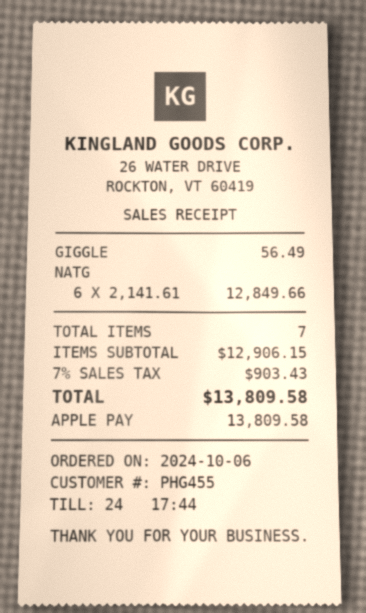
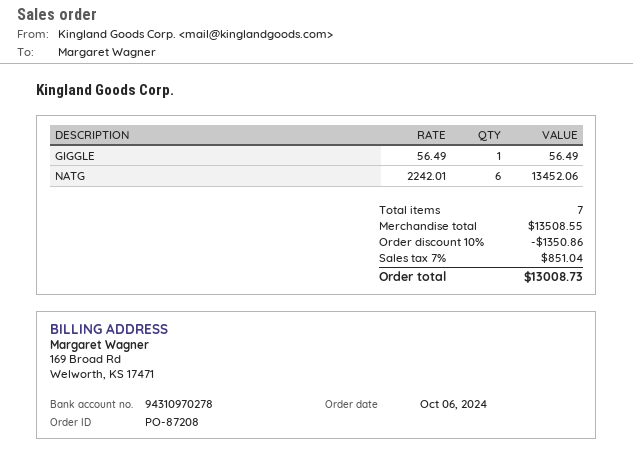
NATG: 6 x 2141.61 = 12849.66 -> 6 x 2242.01 = 13452.06
subtotal: 12906.15 -> 13508.55
discount: none -> 10% = 1350.86
tax: 7% = 903.43 -> 7% = 851.04
total: 13809.58 -> 13008.73

